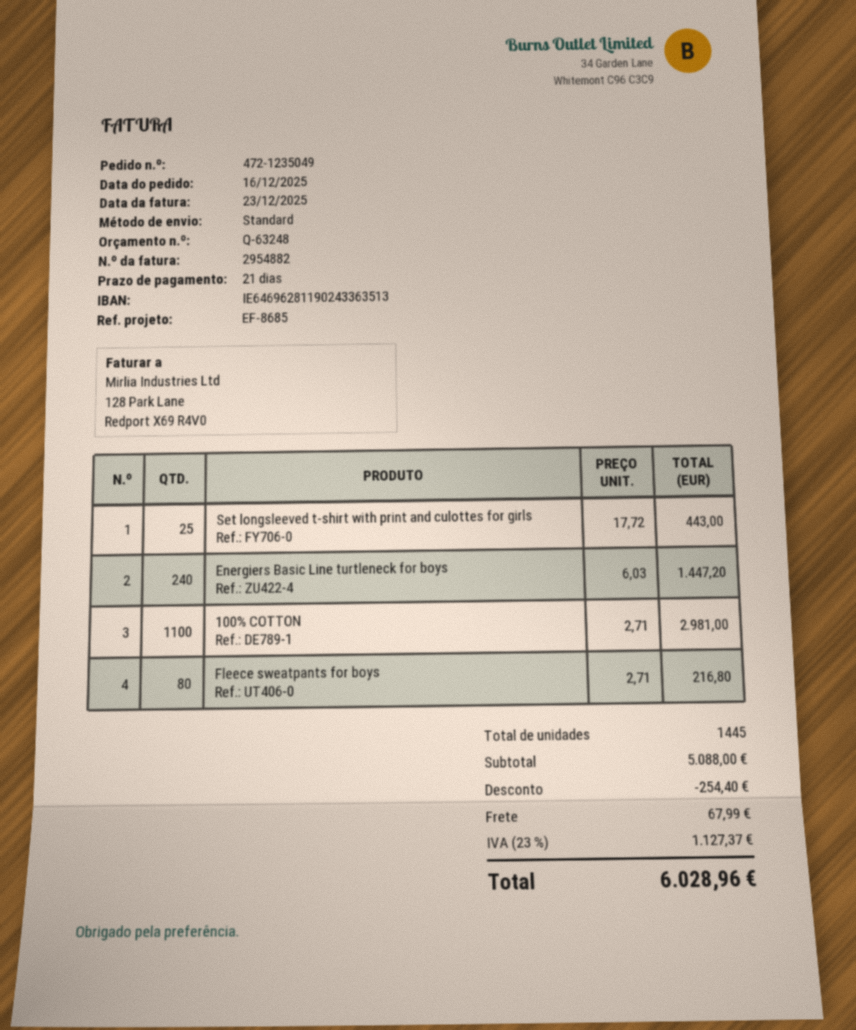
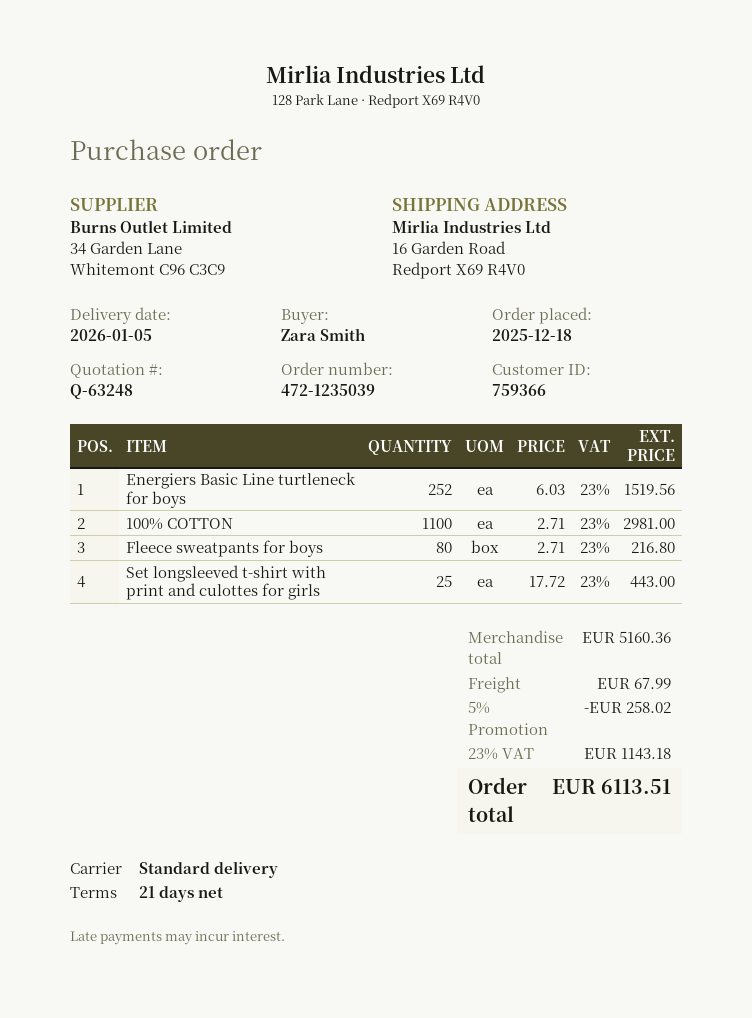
order number: 472-1235049 -> 472-1235039
order date: 2025-12-16 -> 2025-12-18
Energiers Basic Line turtleneck for boys: 240 x 6.03 = 1447.20 -> 252 x 6.03 = 1519.56
subtotal: 5088.00 -> 5160.36
discount: 254.40 -> 258.02
tax: 23% = 1127.37 -> 23% = 1143.18
total: 6028.96 -> 6113.51

